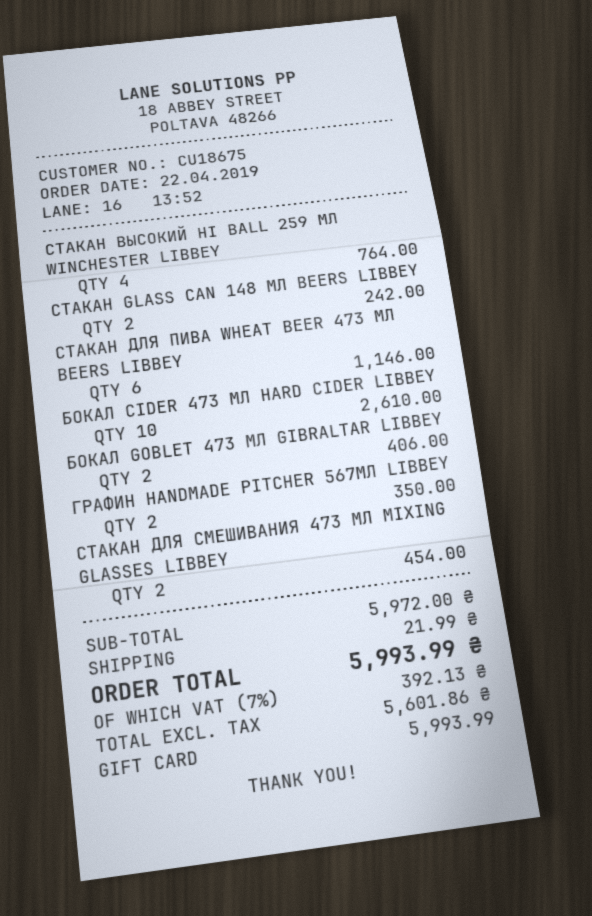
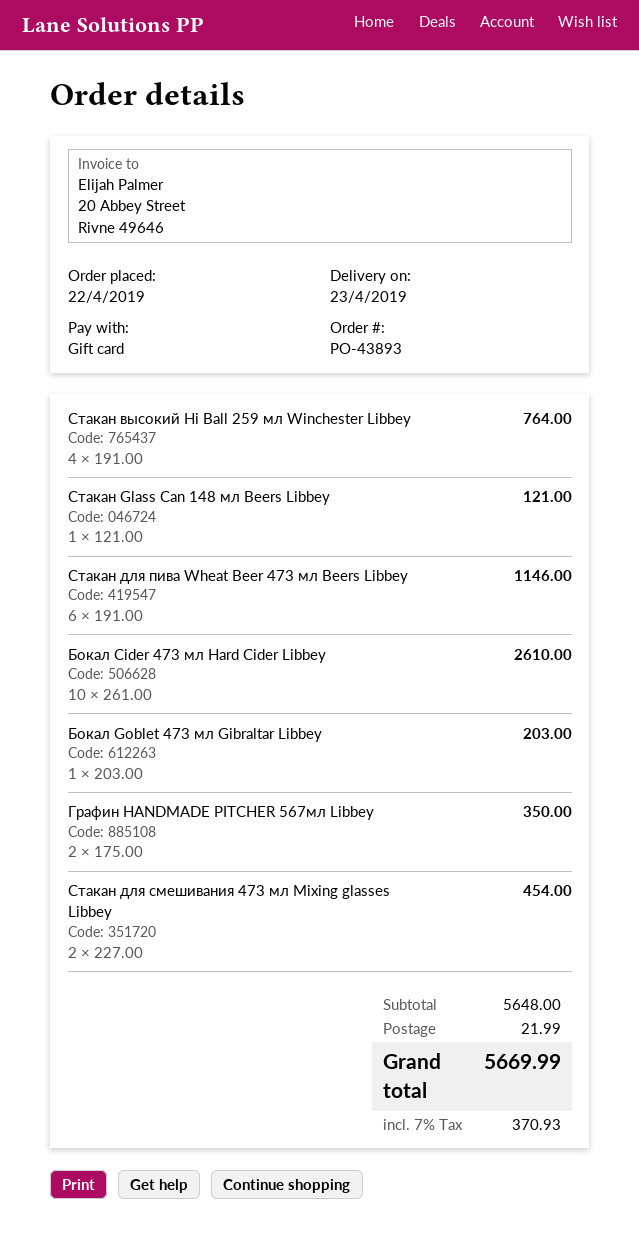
СТАКАН GLASS CAN 148 МЛ BEERS LIBBEY: 2 for 242.00 -> 1 for 121.00
БОКАЛ GOBLET 473 МЛ GIBRALTAR LIBBEY: 2 for 406.00 -> 1 for 203.00
subtotal: 5972.00 -> 5648.00
tax: 7% = 392.13 -> 7% = 370.93
total: 5993.99 -> 5669.99

